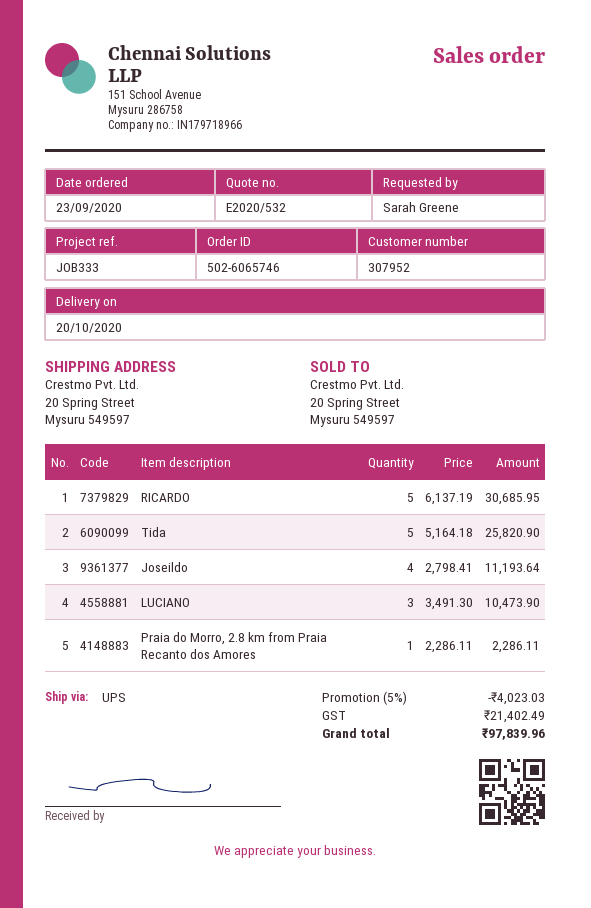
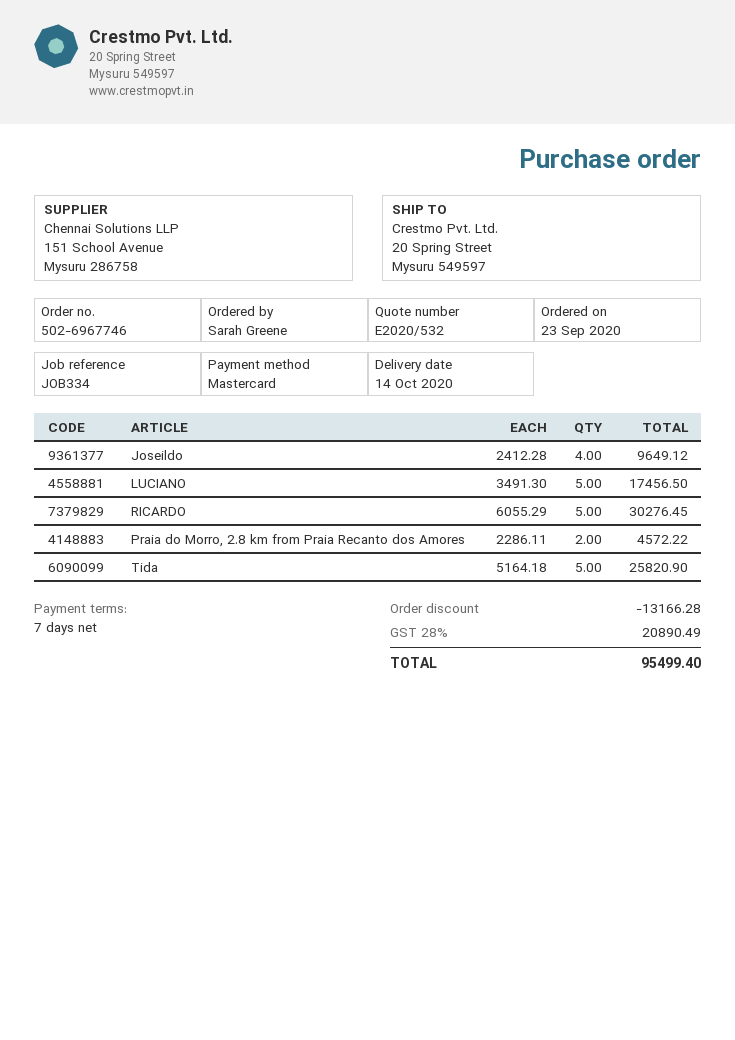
order number: 502-6065746 -> 502-6967746
delivery date: 2020-10-20 -> 2020-10-14
reference: JOB333 -> JOB334
RICARDO: 5 x 6137.19 = 30685.95 -> 5 x 6055.29 = 30276.45
Joseildo: 4 x 2798.41 = 11193.64 -> 4 x 2412.28 = 9649.12
LUCIANO: 3 x 3491.30 = 10473.90 -> 5 x 3491.30 = 17456.50
Praia do Morro, 2.8 km from Praia Recanto dos Amores: 1 x 2286.11 = 2286.11 -> 2 x 2286.11 = 4572.22
discount: 4023.03 -> 13166.28
tax: 21402.49 -> 20890.49
total: 97839.96 -> 95499.40

